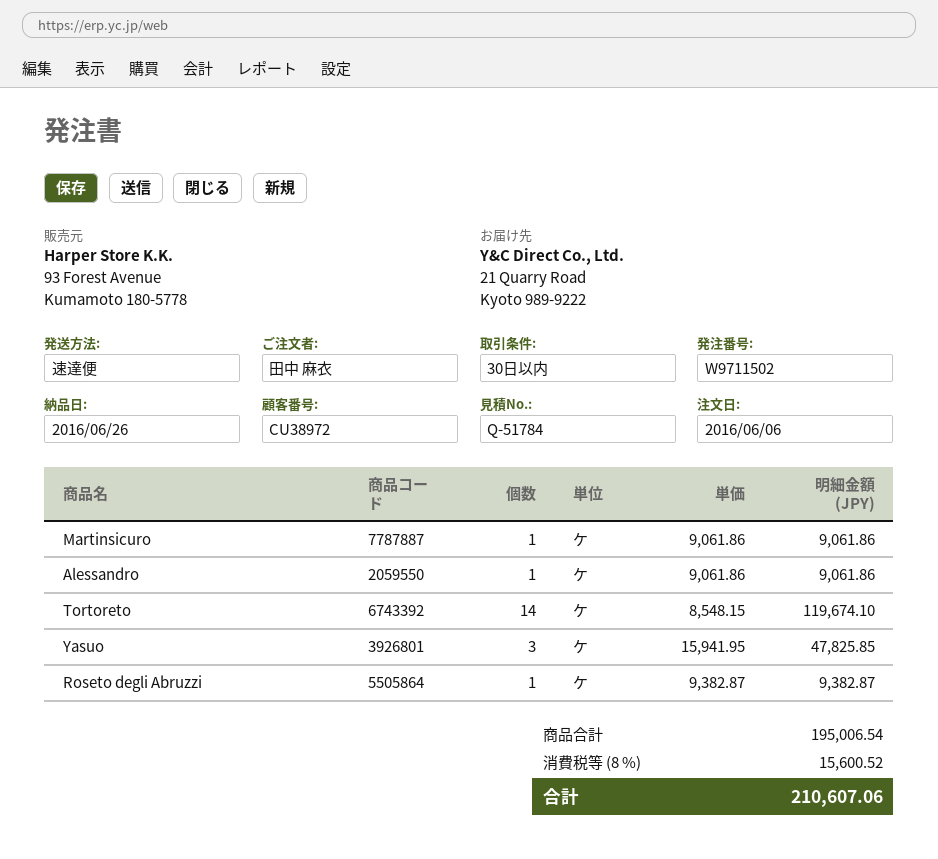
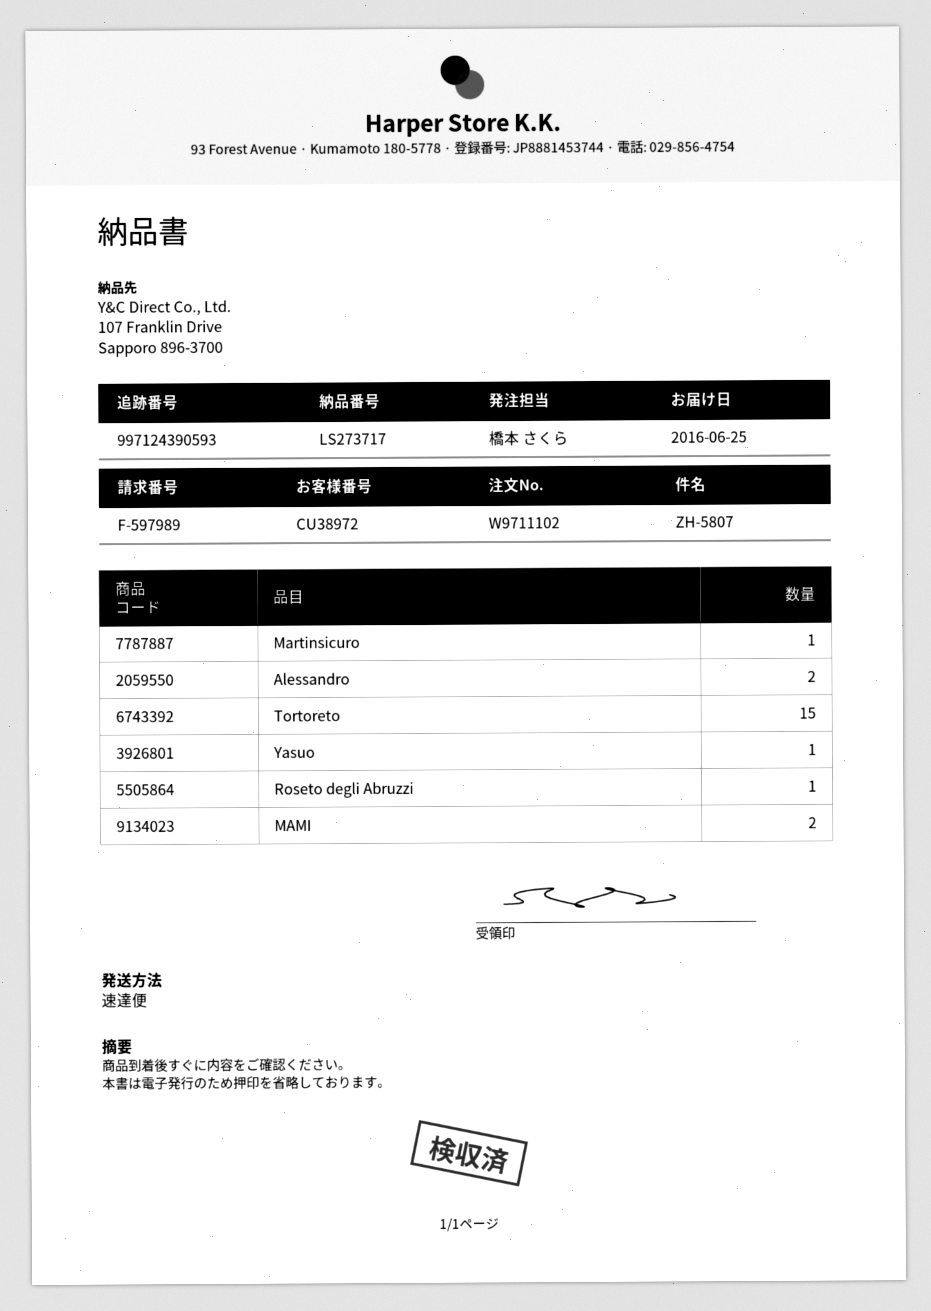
order number: W9711502 -> W9711102
delivery date: 2016-06-26 -> 2016-06-25
ordered by: 田中 麻衣 -> 橋本 さくら
ship to: 21 Quarry Road, Kyoto 989-9222 -> 107 Franklin Drive, Sapporo 896-3700
Alessandro: 1 -> 2
Tortoreto: 14 -> 15
Yasuo: 3 -> 1
MAMI: none -> 2

